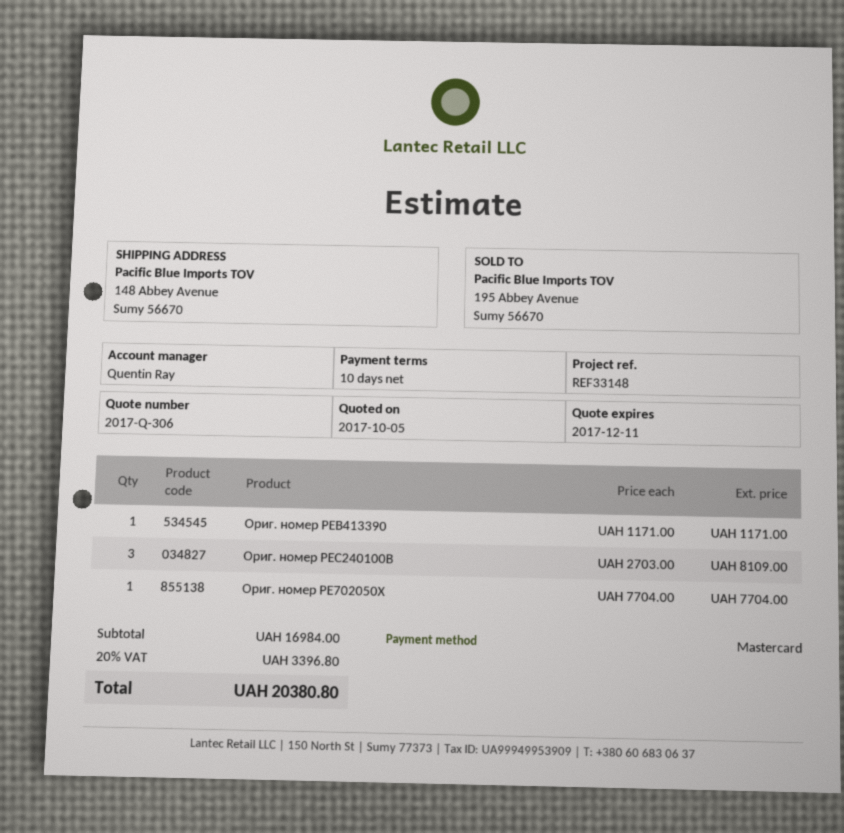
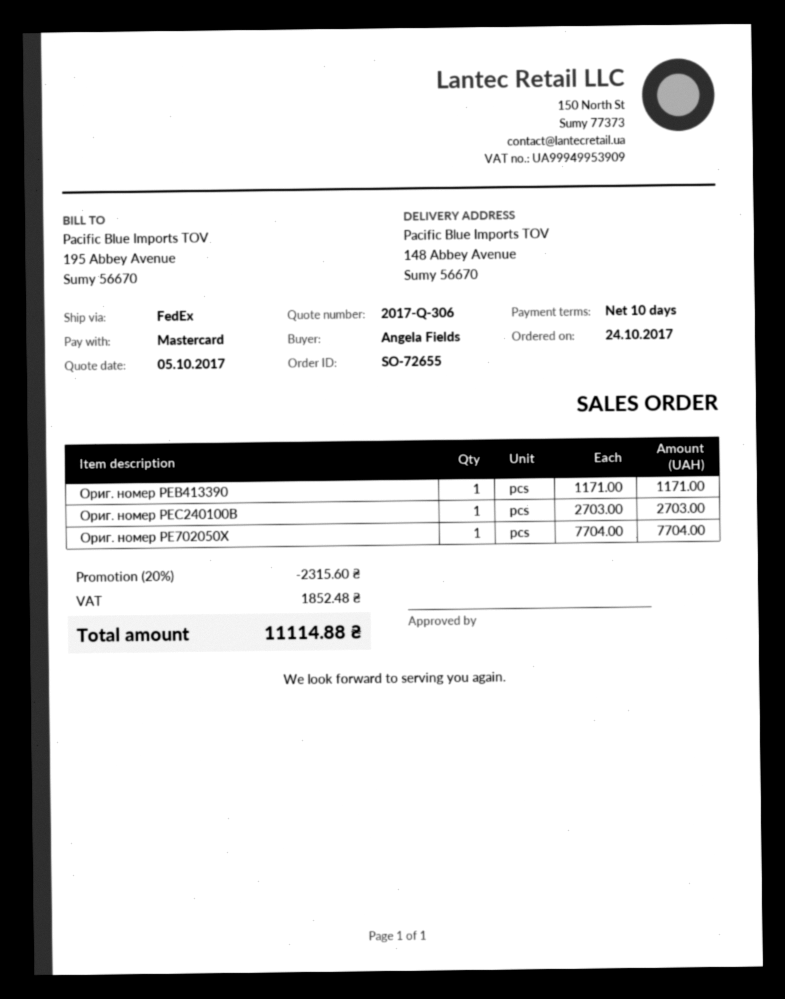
Ориг. номер PEC240100B: 3 x 2703.00 = 8109.00 -> 1 x 2703.00 = 2703.00
discount: none -> 20% = 2315.60
tax: 3396.80 -> 1852.48
total: 20380.80 -> 11114.88

